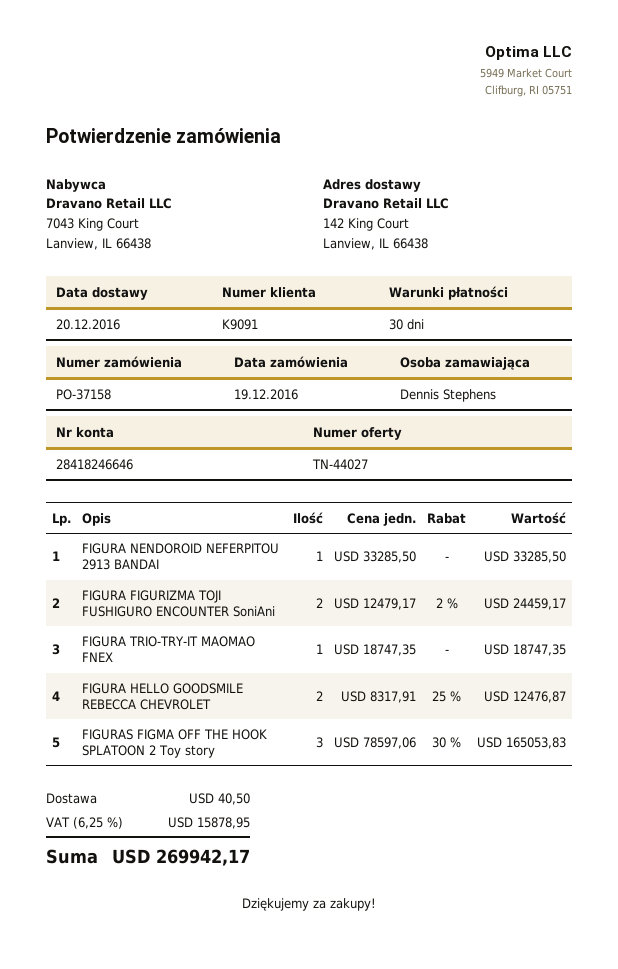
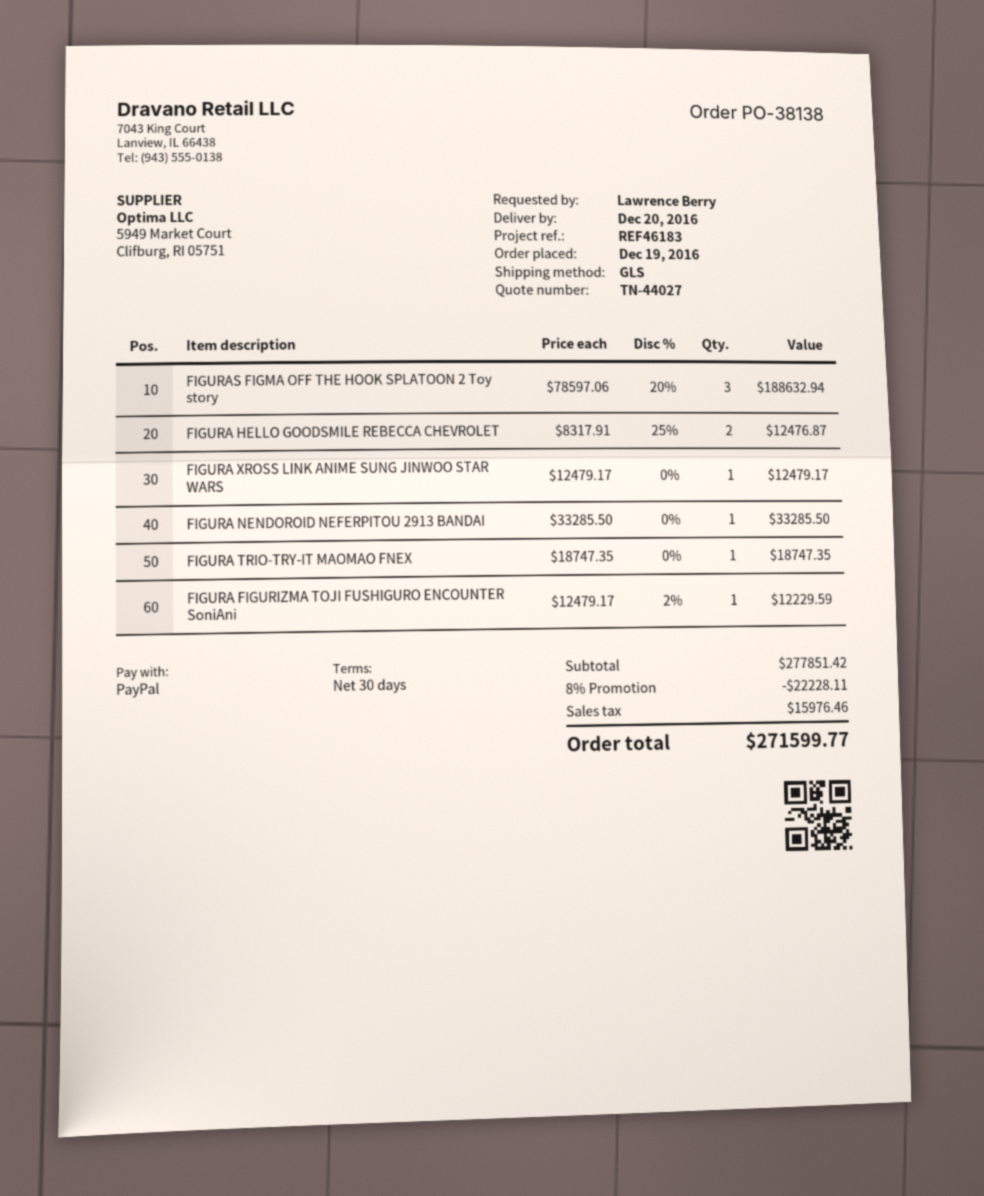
order number: PO-37158 -> PO-38138
ordered by: Dennis Stephens -> Lawrence Berry
FIGURA FIGURIZMΑ TOJI FUSHIGURO ENCOUNTER SoniAni: 2 x 12479.17 - 2% = 24459.17 -> 1 x 12479.17 - 2% = 12229.59
FIGURAS FIGMA OFF THE HOOK SPLATOON 2 Toy story: 3 x 78597.06 - 30% = 165053.83 -> 3 x 78597.06 - 20% = 188632.94
FIGURA XROSS LINK ANIME SUNG JINWOO STAR WARS: none -> 1 x 12479.17 = 12479.17
discount: none -> 8% = 22228.11
shipping: 40.50 -> none
tax: 15878.95 -> 15976.46
total: 269942.17 -> 271599.77

